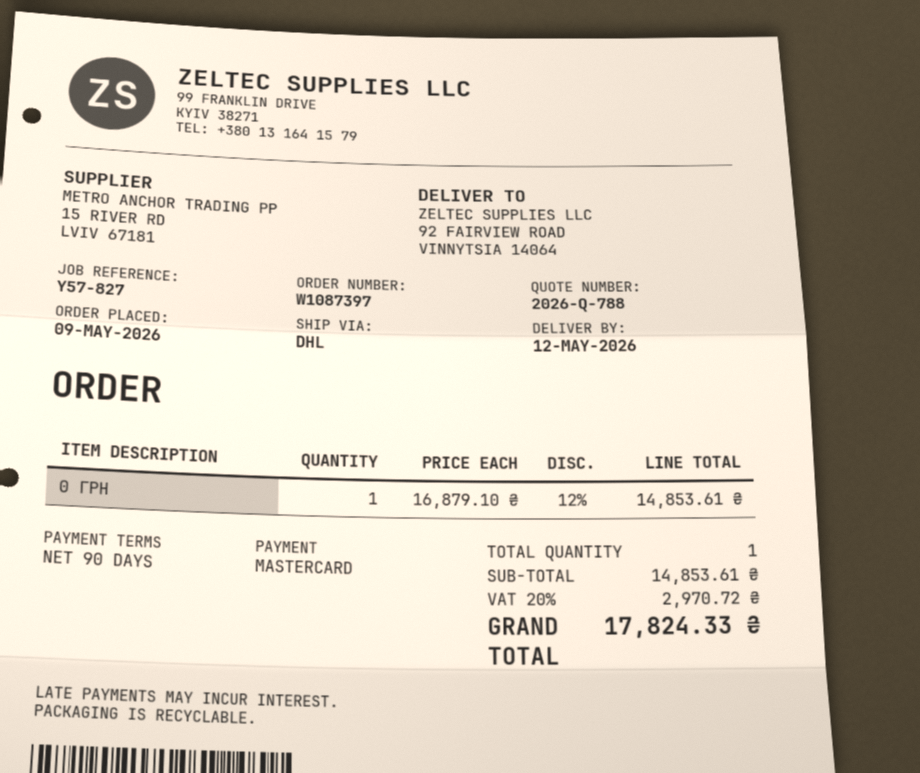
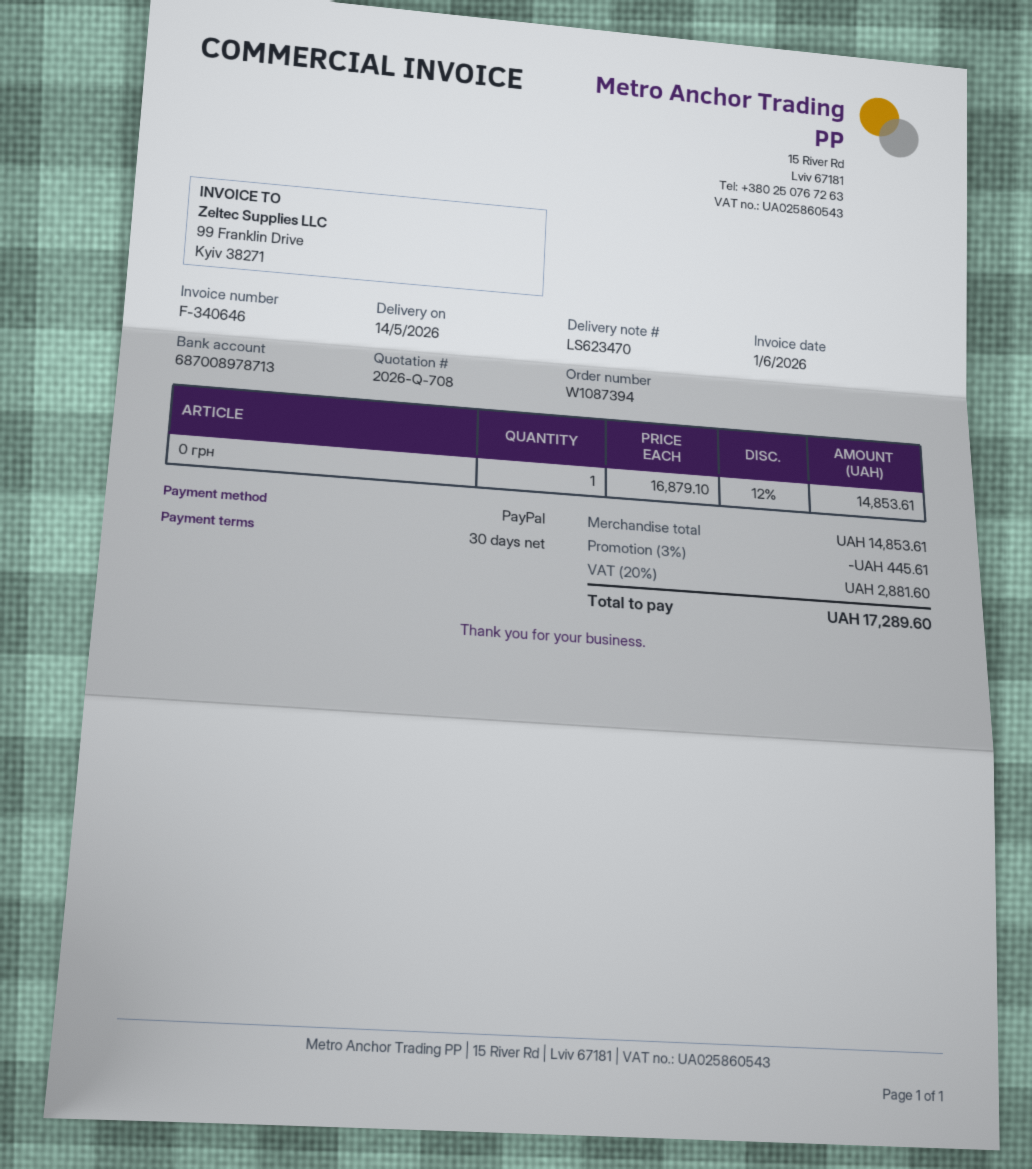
quote number: 2026-Q-788 -> 2026-Q-708
order number: W1087397 -> W1087394
delivery date: 2026-05-12 -> 2026-05-14
payment terms: 90 days -> 30 days
payment method: Mastercard -> PayPal
discount: none -> 3% = 445.61
tax: 20% = 2970.72 -> 20% = 2881.60
total: 17824.33 -> 17289.60

